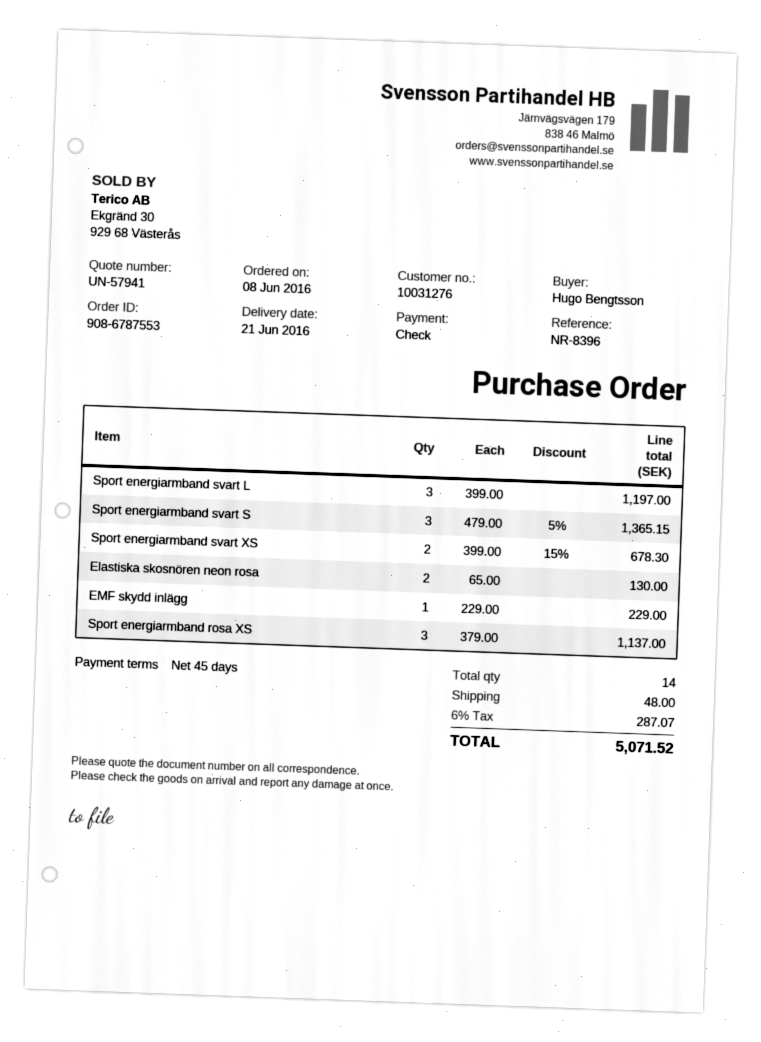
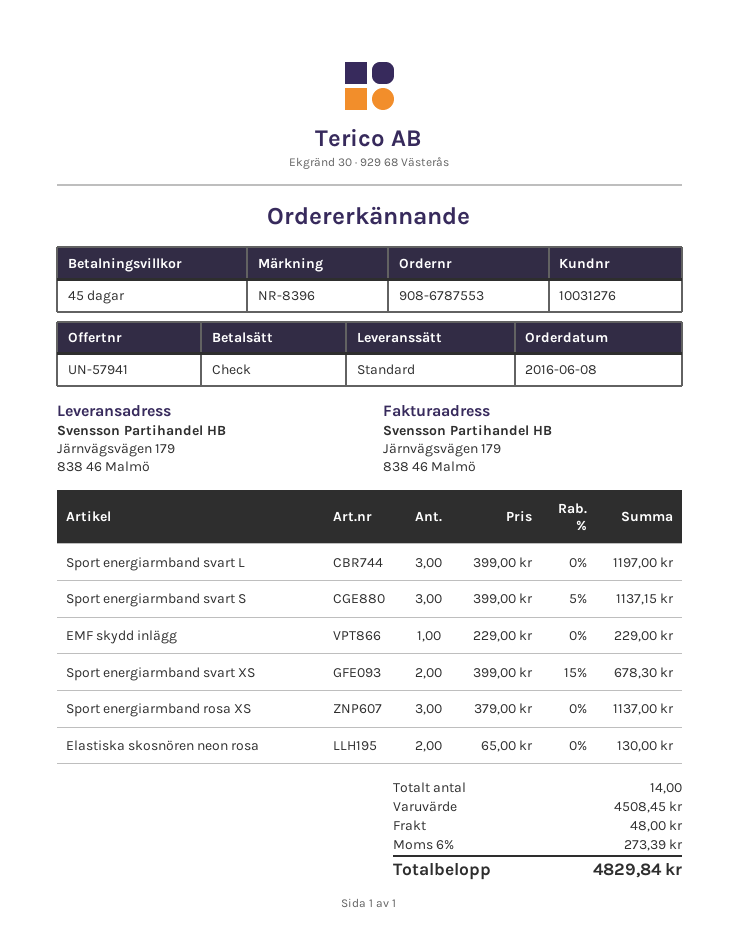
Sport energiarmband svart S: 3 x 479.00 - 5% = 1365.15 -> 3 x 399.00 - 5% = 1137.15
tax: 6% = 287.07 -> 6% = 273.39
total: 5071.52 -> 4829.84

